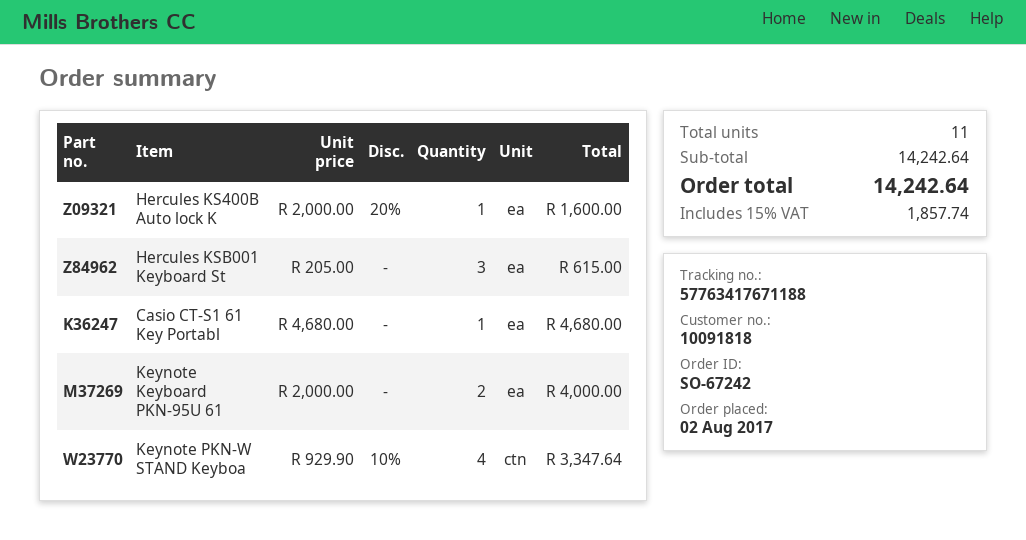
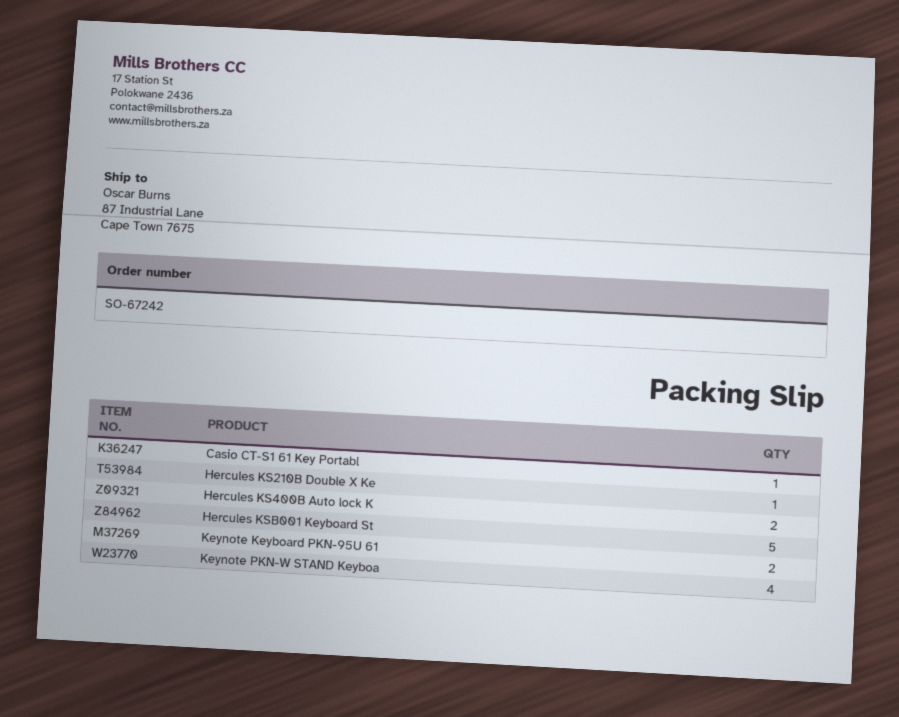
Hercules KS400B Auto lock K: 1 -> 2
Hercules KSB001 Keyboard St: 3 -> 5
Hercules KS210B Double X Ke: none -> 1

